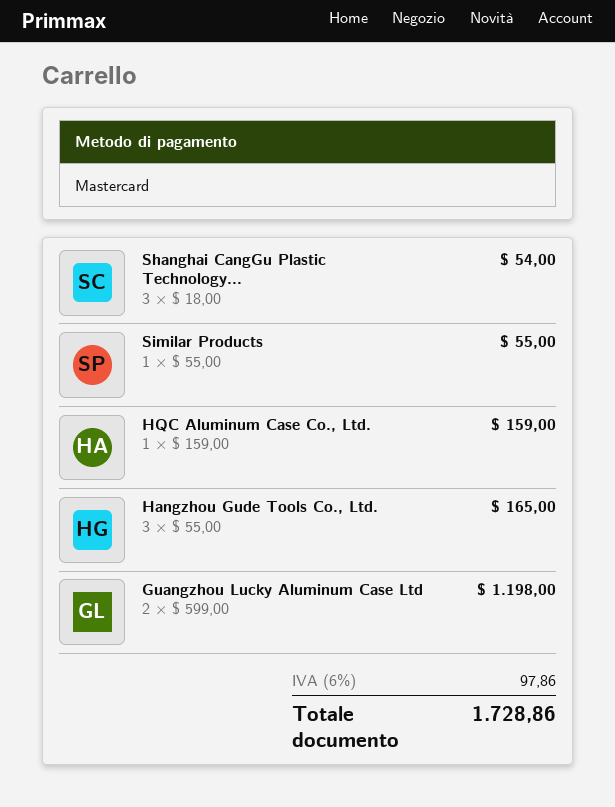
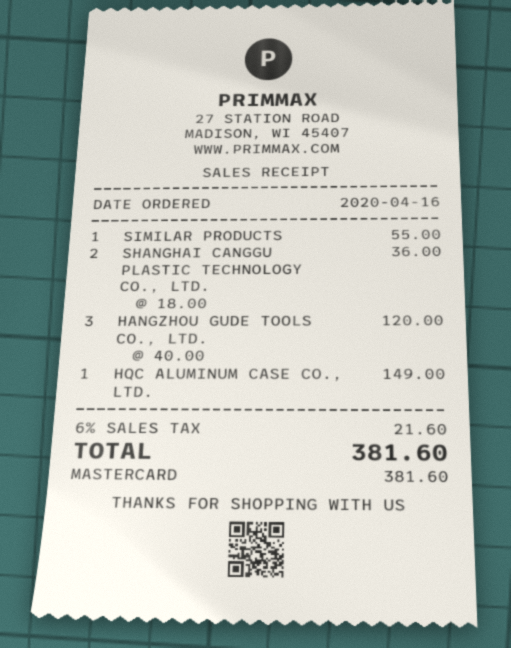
Shanghai CangGu Plastic Technology...: 3 x 18.00 = 54.00 -> 2 x 18.00 = 36.00
HQC Aluminum Case Co., Ltd.: 1 x 159.00 = 159.00 -> 1 x 149.00 = 149.00
Hangzhou Gude Tools Co., Ltd.: 3 x 55.00 = 165.00 -> 3 x 40.00 = 120.00
Guangzhou Lucky Aluminum Case Ltd: 2 x 599.00 = 1198.00 -> none
tax: 6% = 97.86 -> 6% = 21.60
total: 1728.86 -> 381.60

